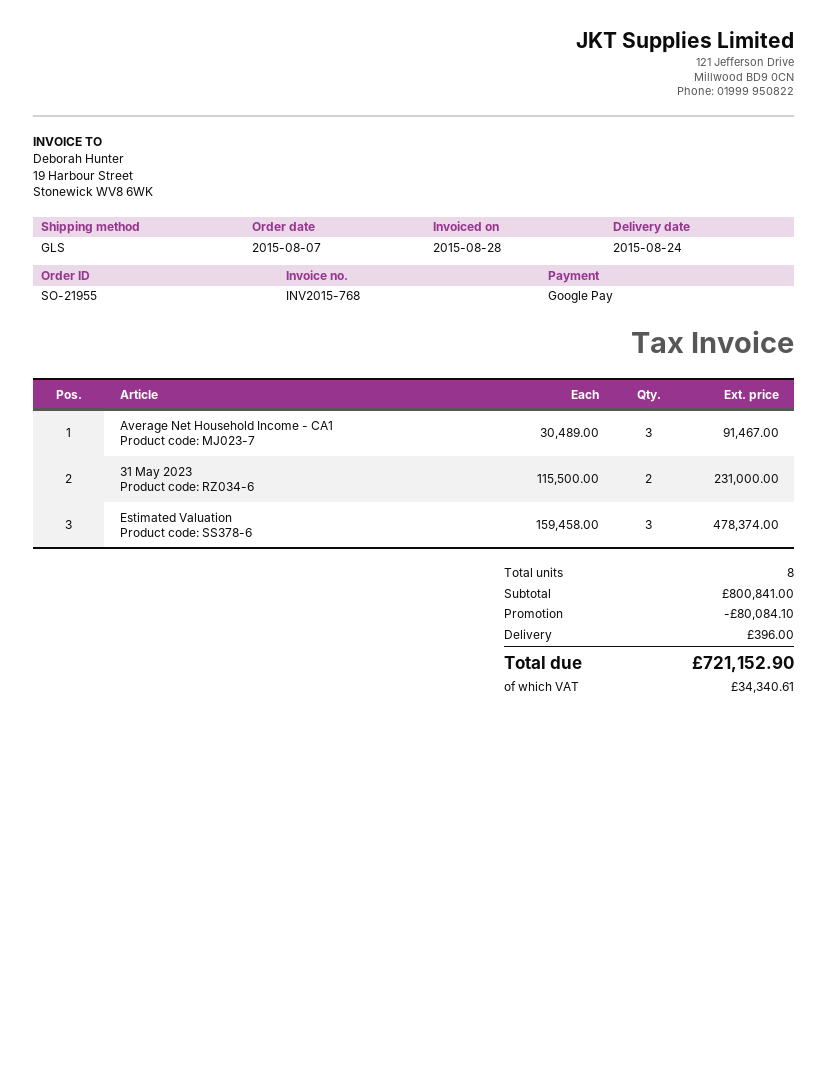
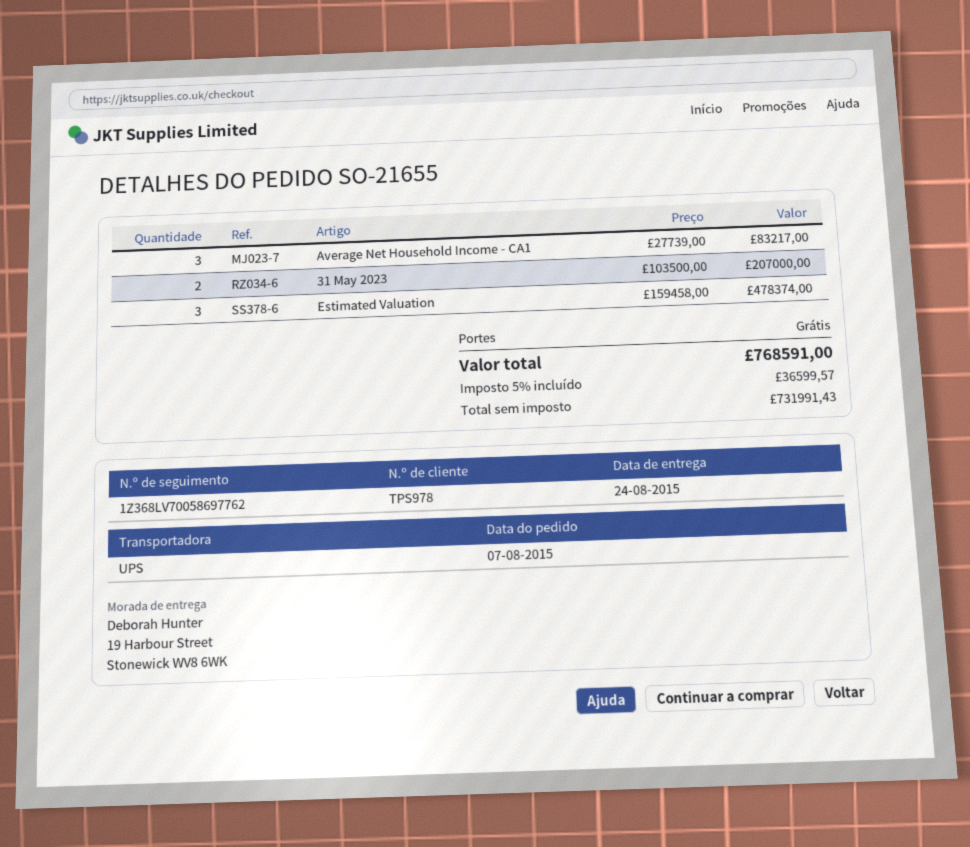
order number: SO-21955 -> SO-21655
shipping method: GLS -> UPS
Average Net Household Income - CA1: 3 x 30489.00 = 91467.00 -> 3 x 27739.00 = 83217.00
31 May 2023: 2 x 115500.00 = 231000.00 -> 2 x 103500.00 = 207000.00
discount: 80084.10 -> none
shipping: 396.00 -> 0.00
tax: 34340.61 -> 36599.57
total: 721152.90 -> 768591.00

